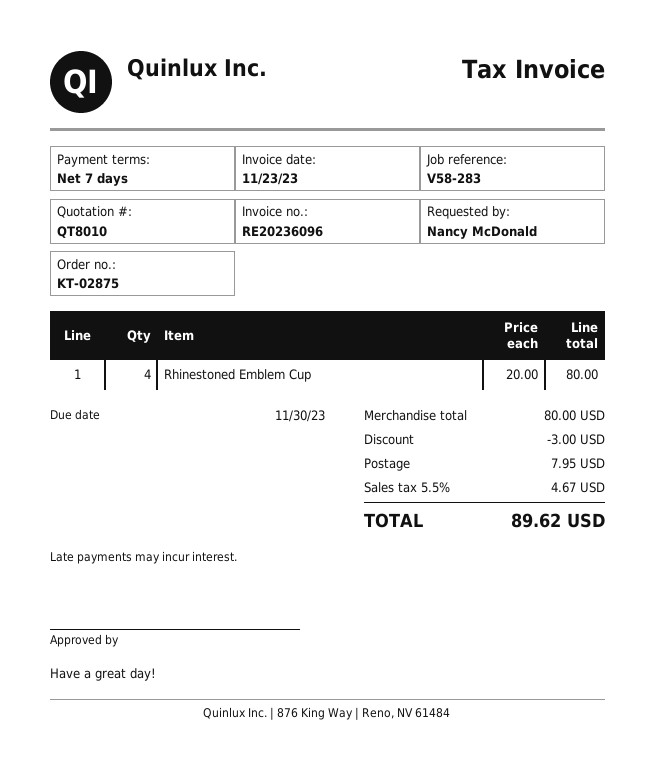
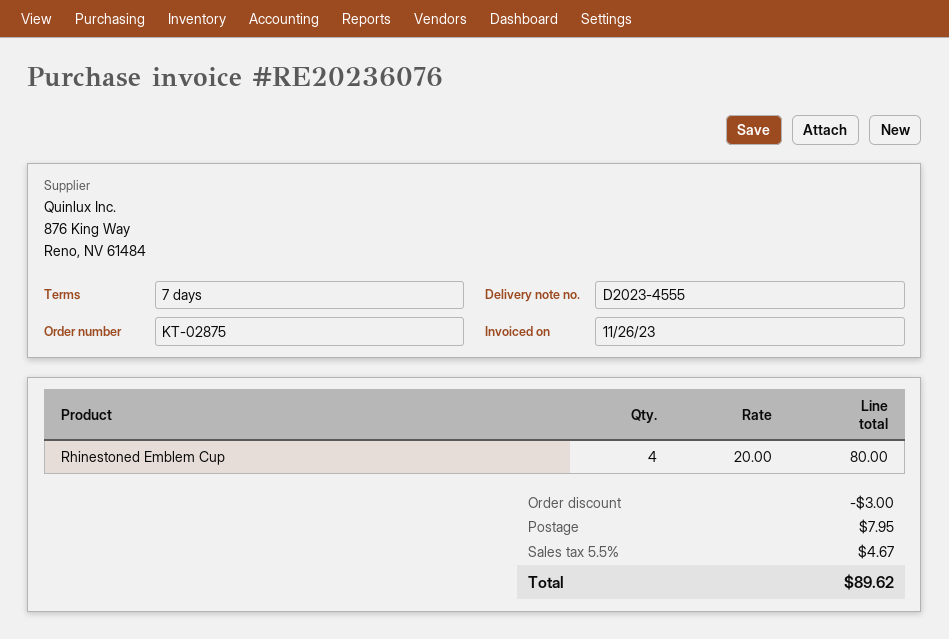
invoice number: RE20236096 -> RE20236076
invoice date: 2023-11-23 -> 2023-11-26

